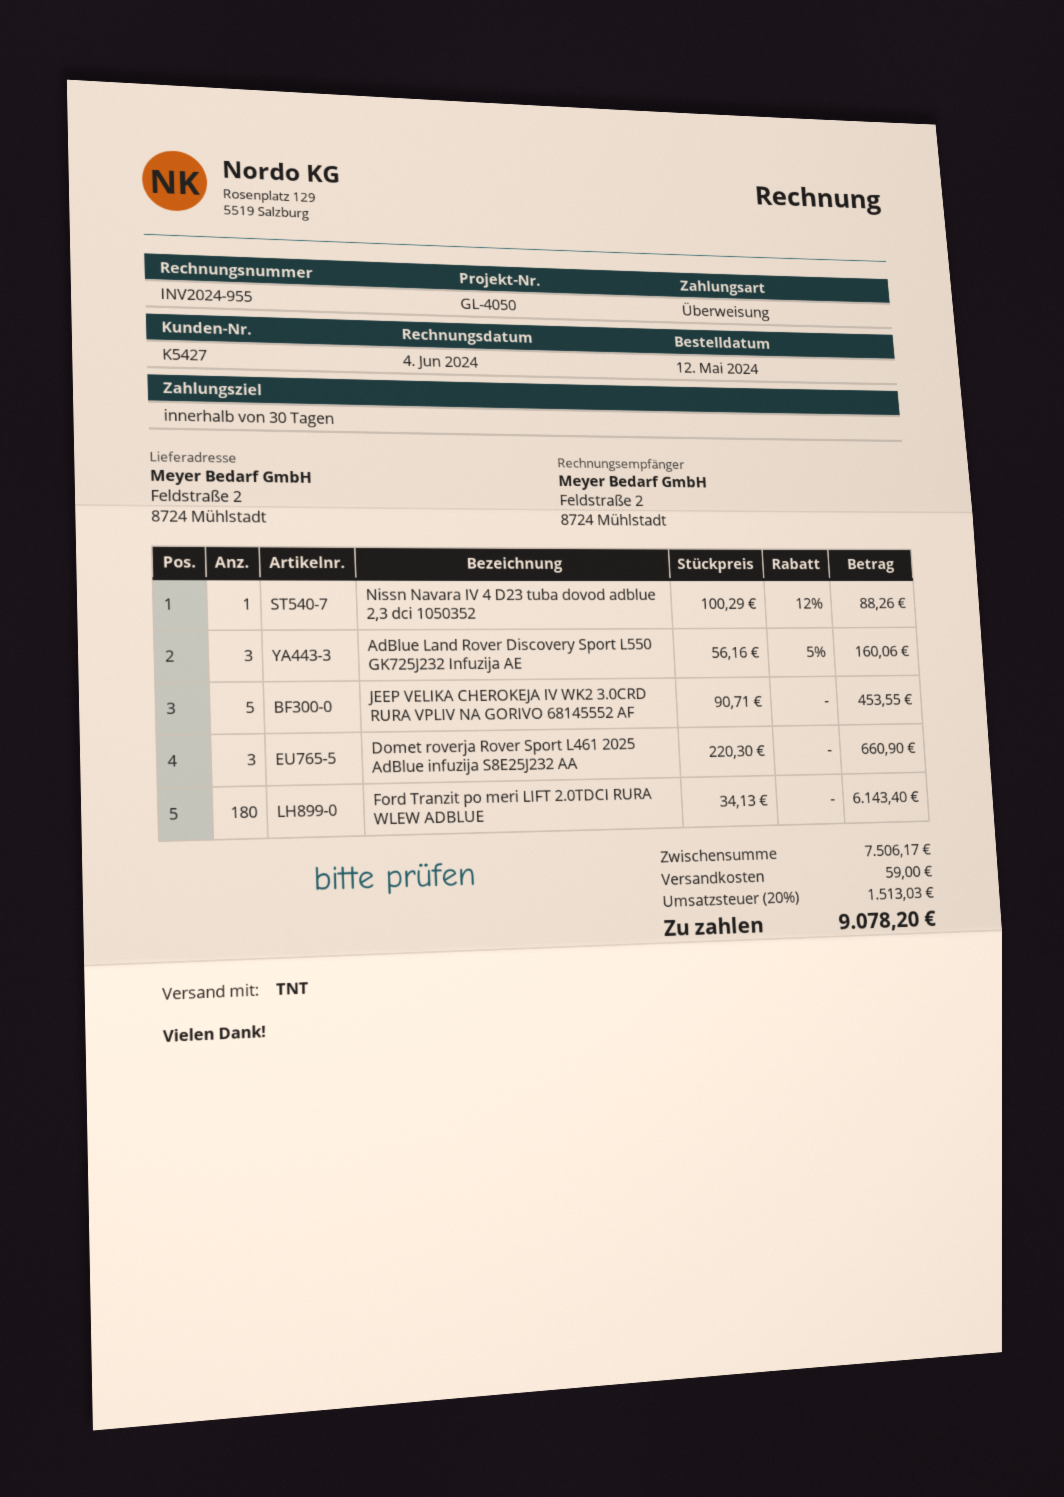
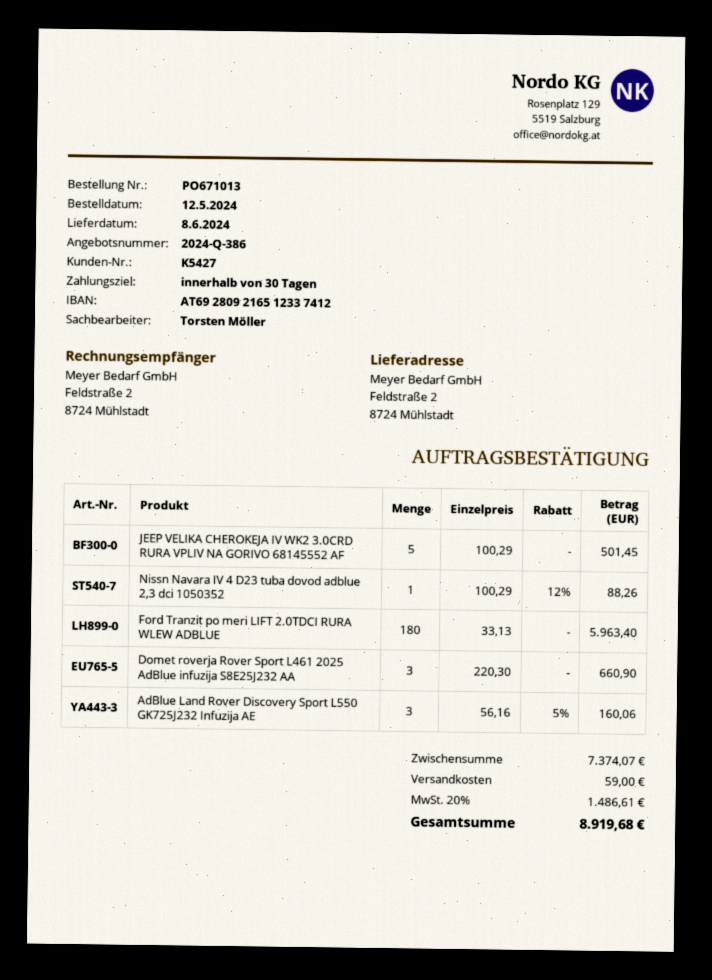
JEEP VELIKA CHEROKEJA IV WK2 3.0CRD RURA VPLIV NA GORIVO 68145552 AF: 5 x 90.71 = 453.55 -> 5 x 100.29 = 501.45
Ford Tranzit po meri LIFT 2.0TDCI RURA WLEW ADBLUE: 180 x 34.13 = 6143.40 -> 180 x 33.13 = 5963.40
subtotal: 7506.17 -> 7374.07
tax: 20% = 1513.03 -> 20% = 1486.61
total: 9078.20 -> 8919.68

